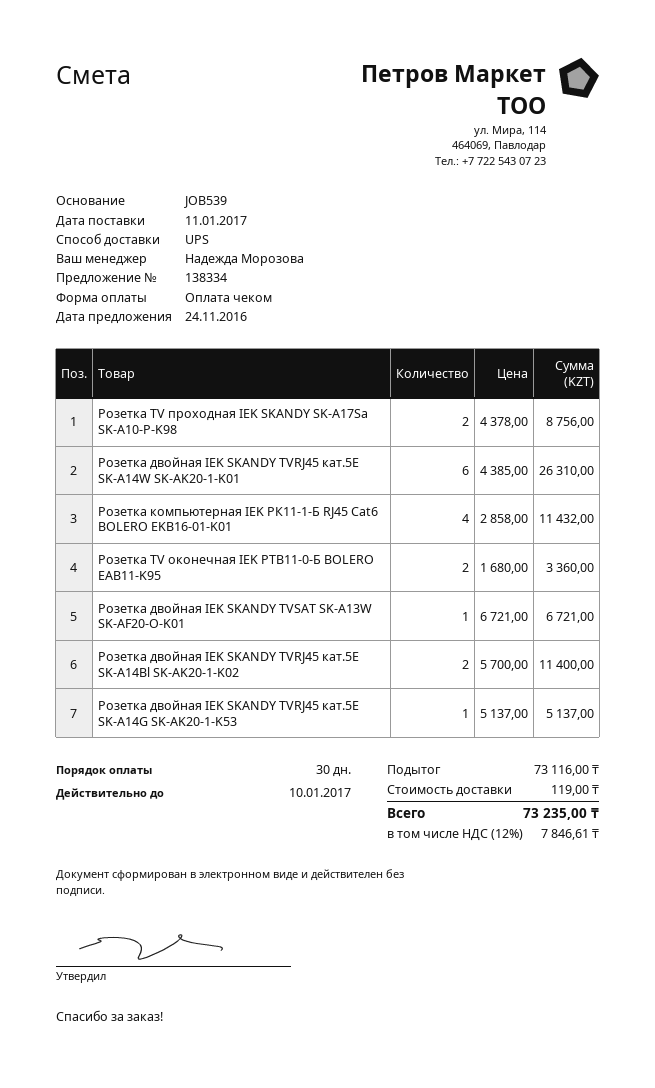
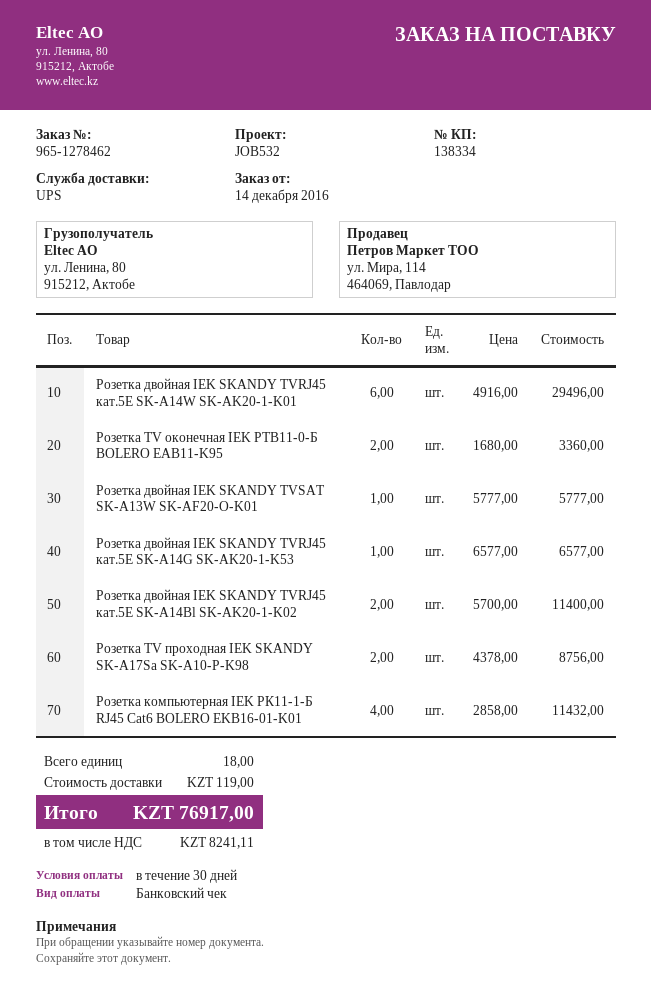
reference: JOB539 -> JOB532
Розетка двойная IEK SKANDY TVRJ45 кат.5E SK-A14W SK-AK20-1-K01: 6 x 4385.00 = 26310.00 -> 6 x 4916.00 = 29496.00
Розетка двойная IEK SKANDY TVSAT SK-A13W SK-AF20-O-K01: 1 x 6721.00 = 6721.00 -> 1 x 5777.00 = 5777.00
Розетка двойная IEK SKANDY TVRJ45 кат.5E SK-A14G SK-AK20-1-K53: 1 x 5137.00 = 5137.00 -> 1 x 6577.00 = 6577.00
tax: 7846.61 -> 8241.11
total: 73235.00 -> 76917.00

